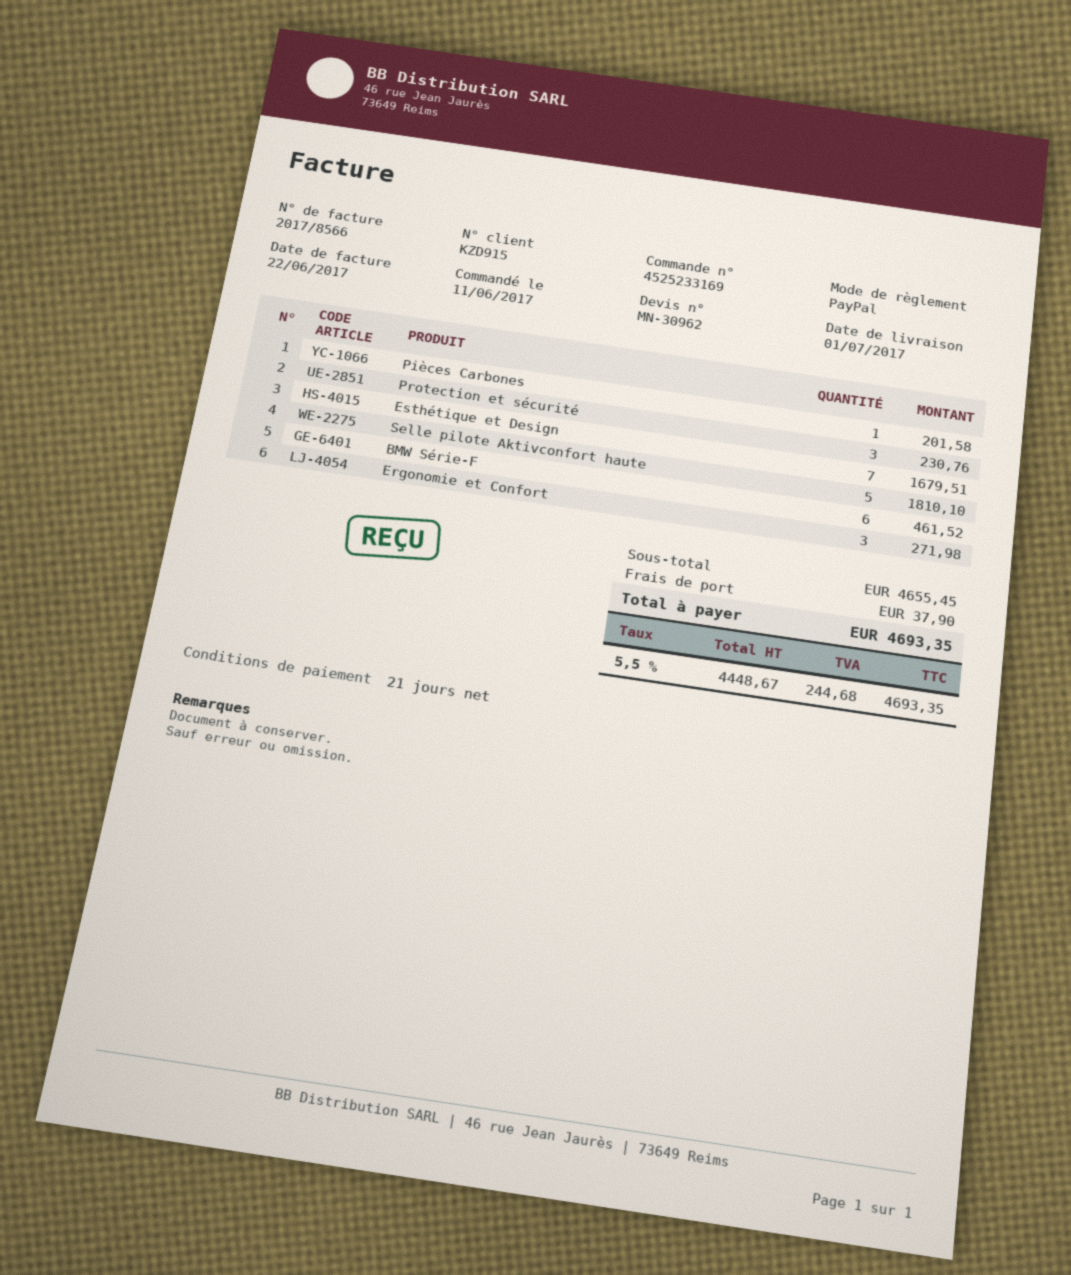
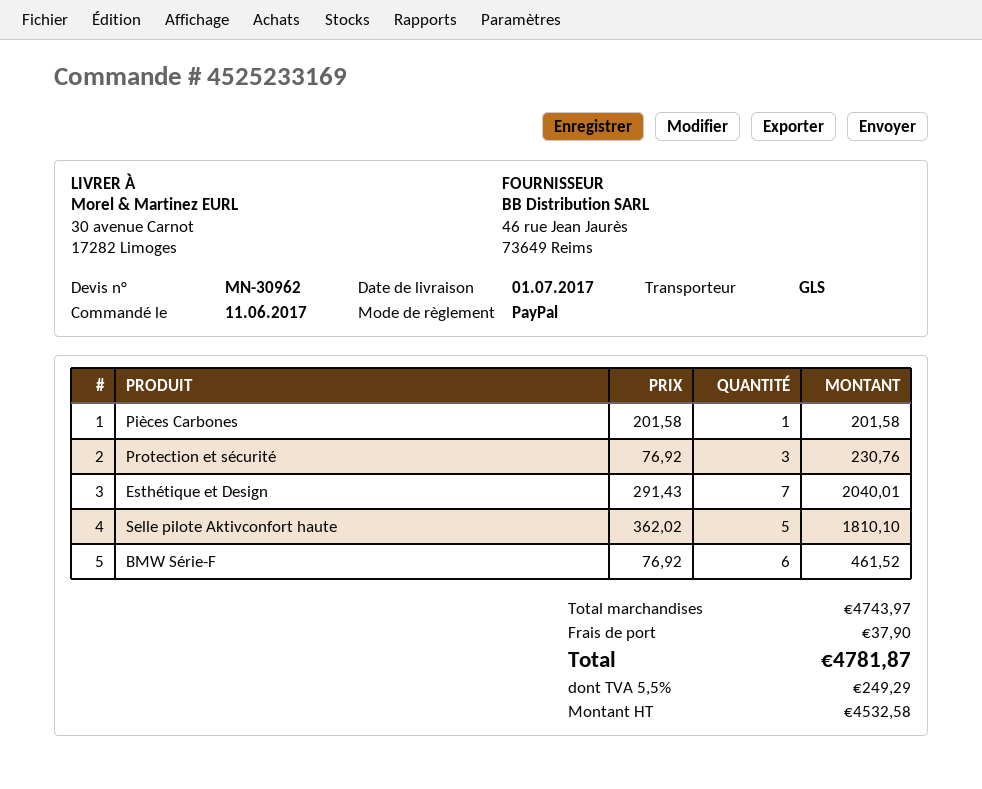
Esthétique et Design: 7 for 1679.51 -> 7 for 2040.01
Ergonomie et Confort: 3 for 271.98 -> none
subtotal: 4655.45 -> 4743.97
net: 4448.67 -> 4532.58
tax: 5.5% = 244.68 -> 5.5% = 249.29
total: 4693.35 -> 4781.87

